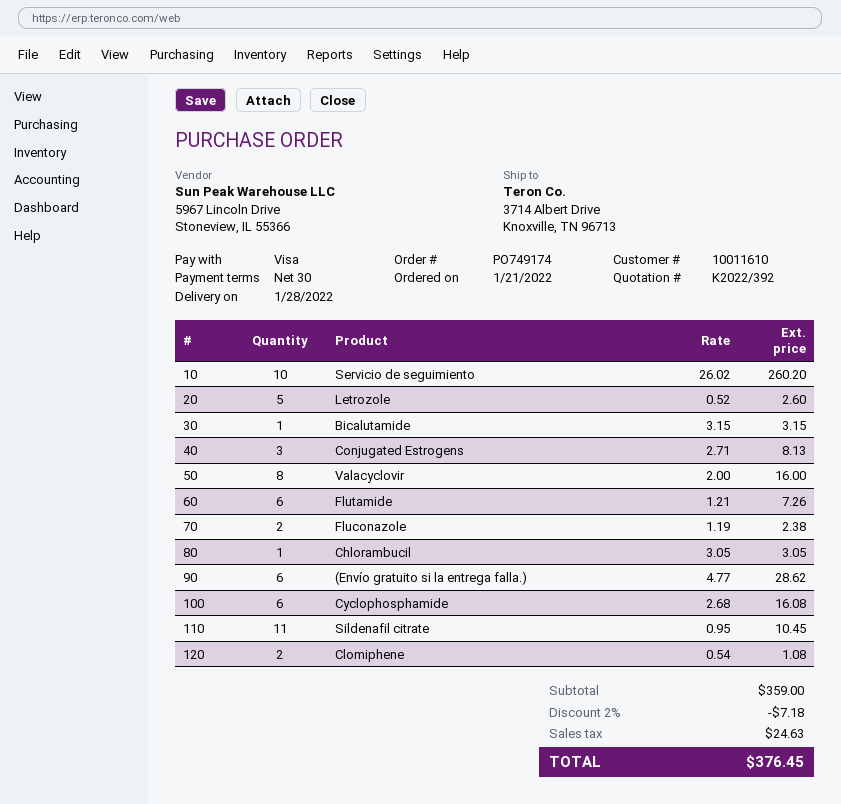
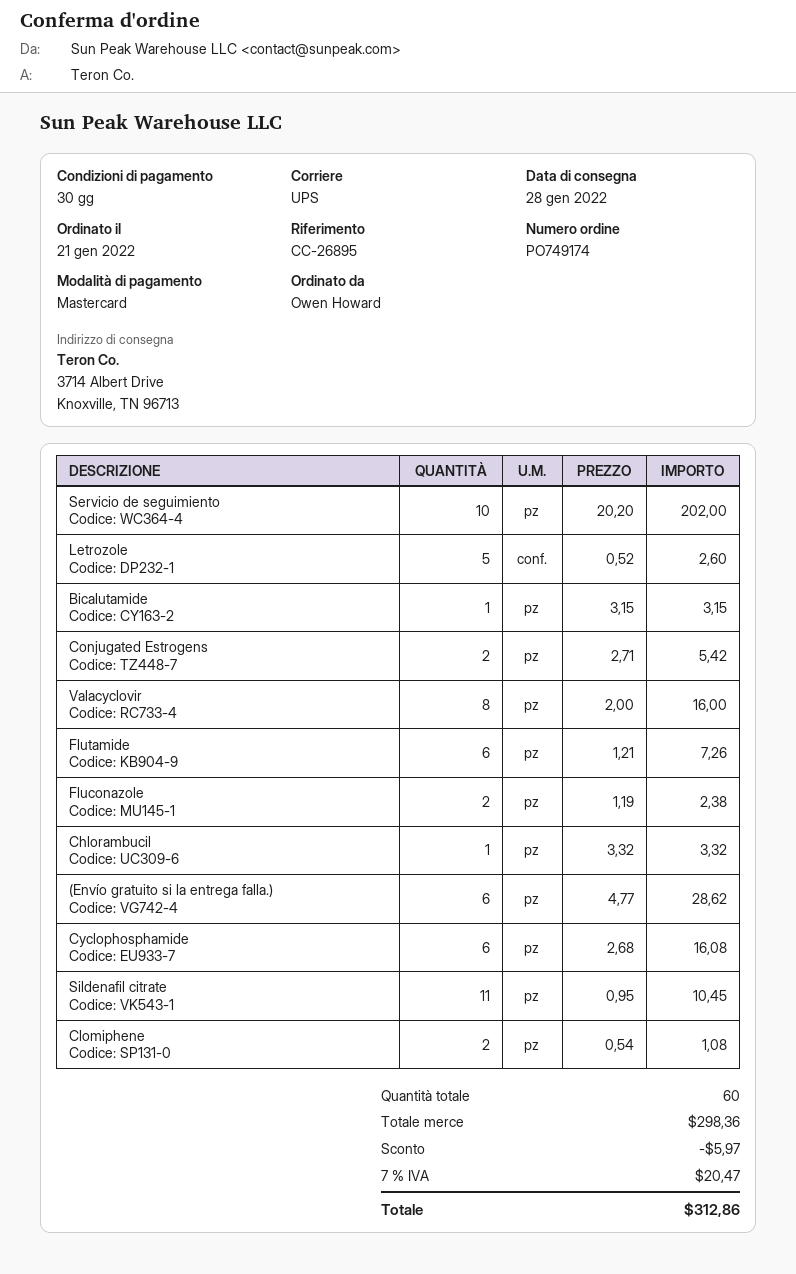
payment method: Visa -> Mastercard
Servicio de seguimiento: 10 x 26.02 = 260.20 -> 10 x 20.20 = 202.00
Conjugated Estrogens: 3 x 2.71 = 8.13 -> 2 x 2.71 = 5.42
Chlorambucil: 1 x 3.05 = 3.05 -> 1 x 3.32 = 3.32
subtotal: 359.00 -> 298.36
discount: 7.18 -> 5.97
tax: 24.63 -> 20.47
total: 376.45 -> 312.86

